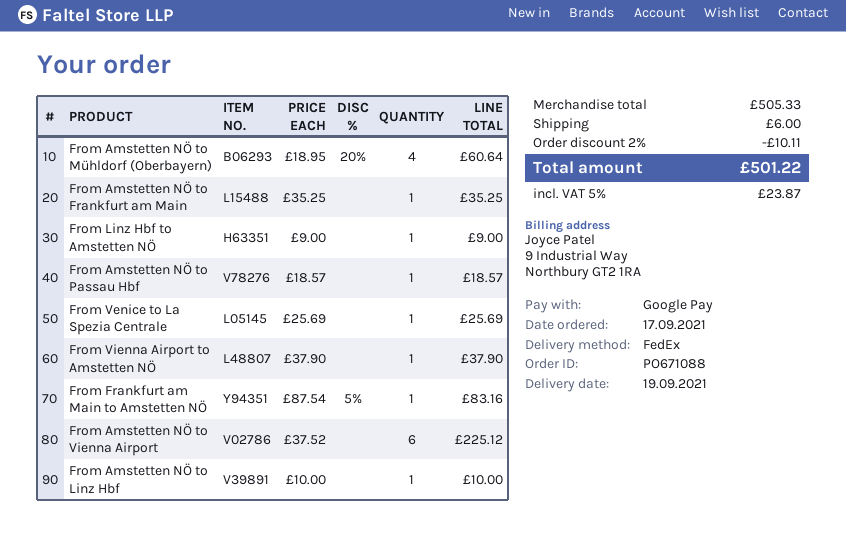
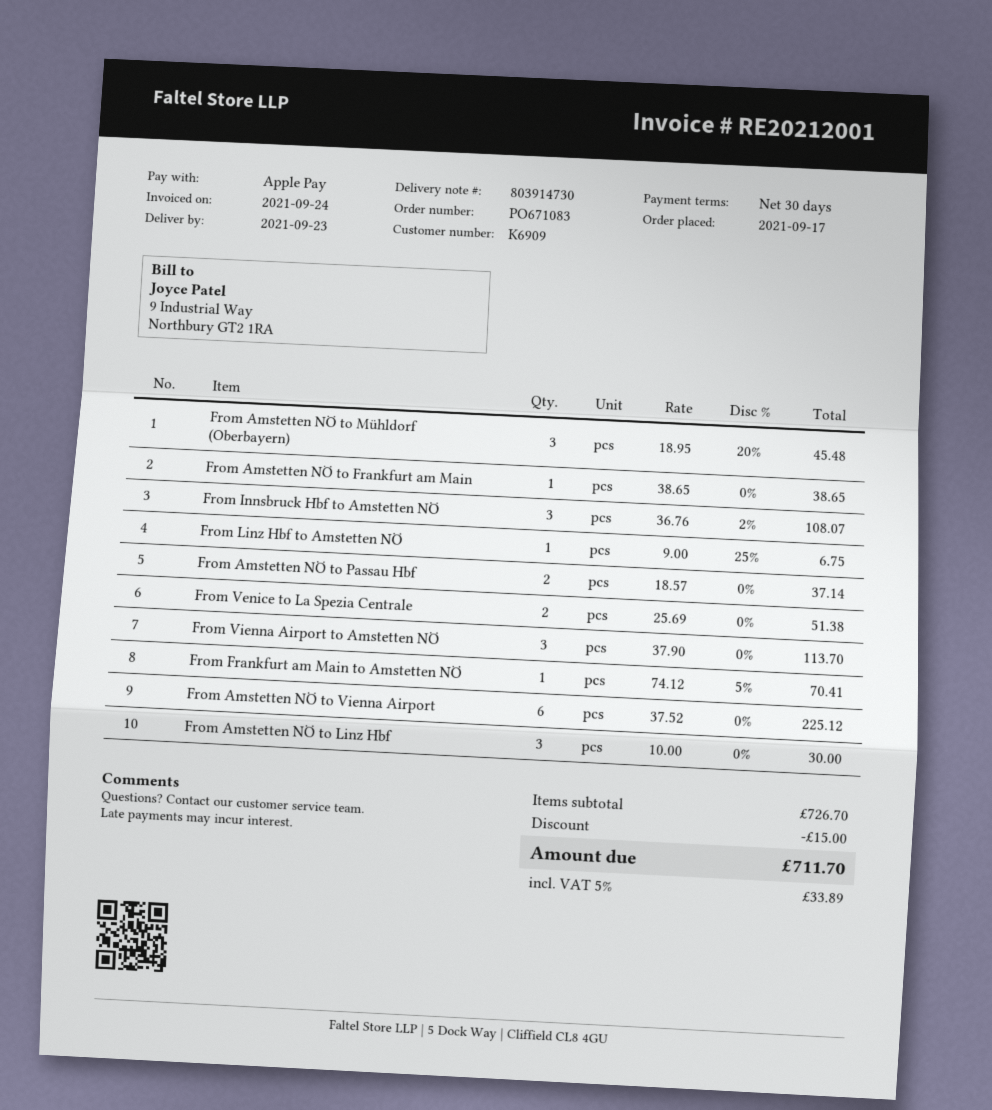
order number: PO671088 -> PO671083
delivery date: 2021-09-19 -> 2021-09-23
payment method: Google Pay -> Apple Pay
From Amstetten NÖ to Mühldorf (Oberbayern): 4 x 18.95 - 20% = 60.64 -> 3 x 18.95 - 20% = 45.48
From Amstetten NÖ to Frankfurt am Main: 1 x 35.25 = 35.25 -> 1 x 38.65 = 38.65
From Linz Hbf to Amstetten NÖ: 1 x 9.00 = 9.00 -> 1 x 9.00 - 25% = 6.75
From Amstetten NÖ to Passau Hbf: 1 x 18.57 = 18.57 -> 2 x 18.57 = 37.14
From Venice to La Spezia Centrale: 1 x 25.69 = 25.69 -> 2 x 25.69 = 51.38
From Vienna Airport to Amstetten NÖ: 1 x 37.90 = 37.90 -> 3 x 37.90 = 113.70
From Frankfurt am Main to Amstetten NÖ: 1 x 87.54 - 5% = 83.16 -> 1 x 74.12 - 5% = 70.41
From Amstetten NÖ to Linz Hbf: 1 x 10.00 = 10.00 -> 3 x 10.00 = 30.00
From Innsbruck Hbf to Amstetten NÖ: none -> 3 x 36.76 - 2% = 108.07
subtotal: 505.33 -> 726.70
discount: 10.11 -> 15.00
shipping: 6.00 -> none
tax: 5% = 23.87 -> 5% = 33.89
total: 501.22 -> 711.70

